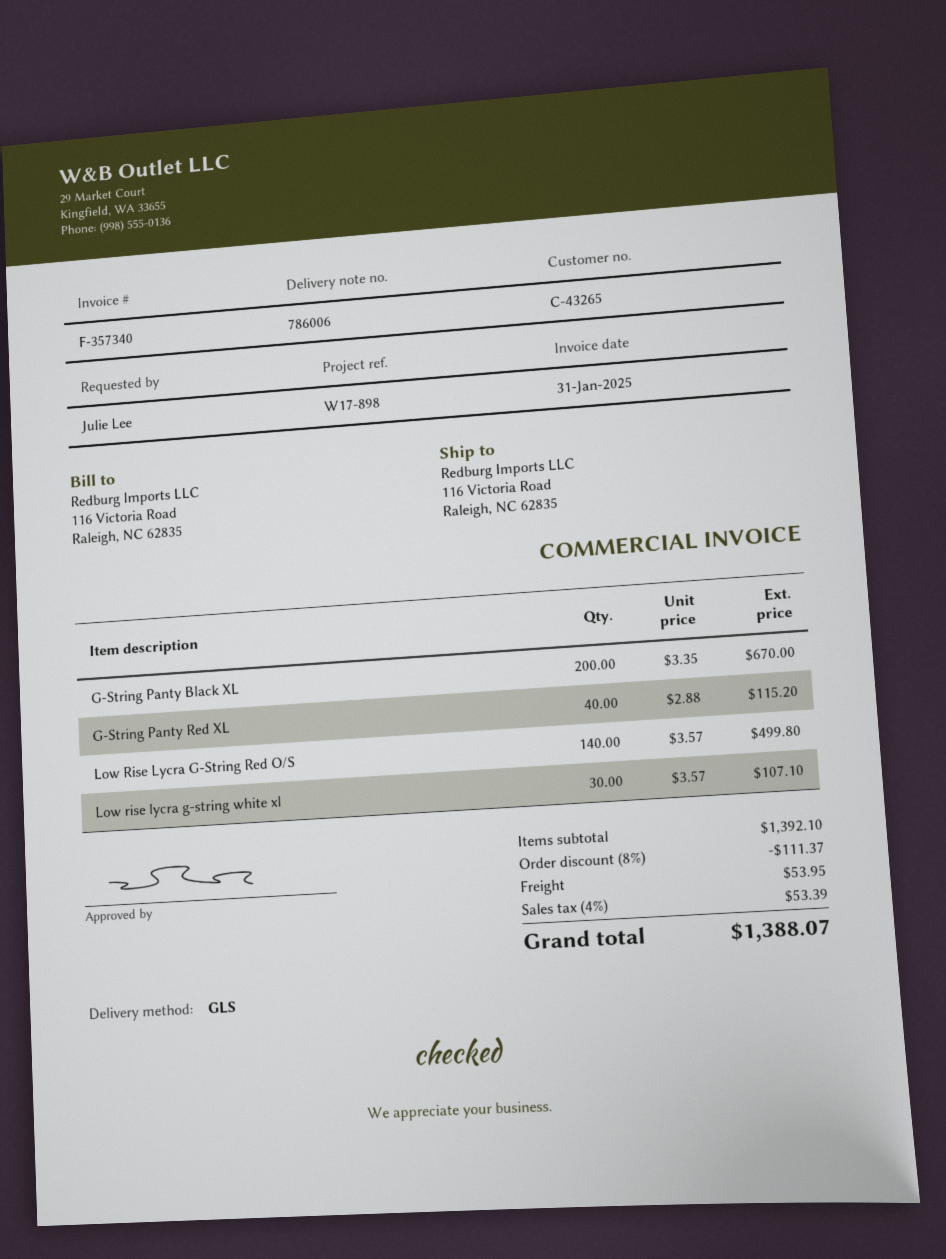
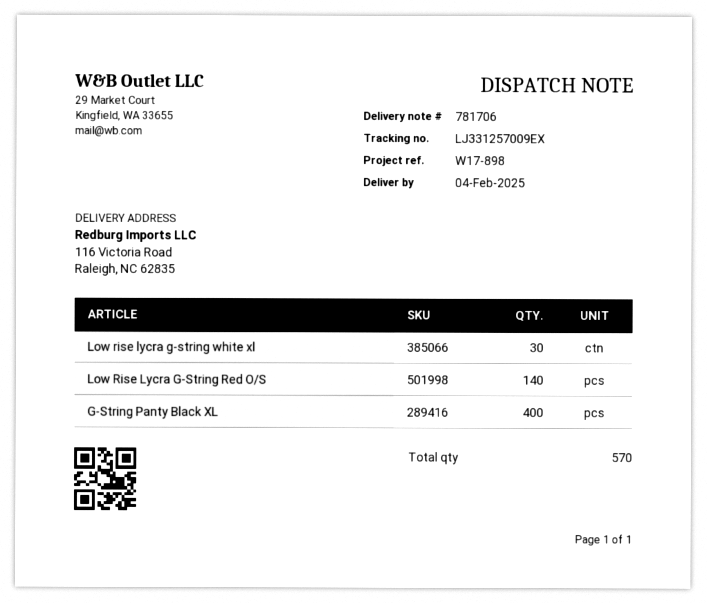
delivery note number: 786006 -> 781706
G-String Panty Black XL: 200 -> 400
G-String Panty Red XL: 40 -> none

